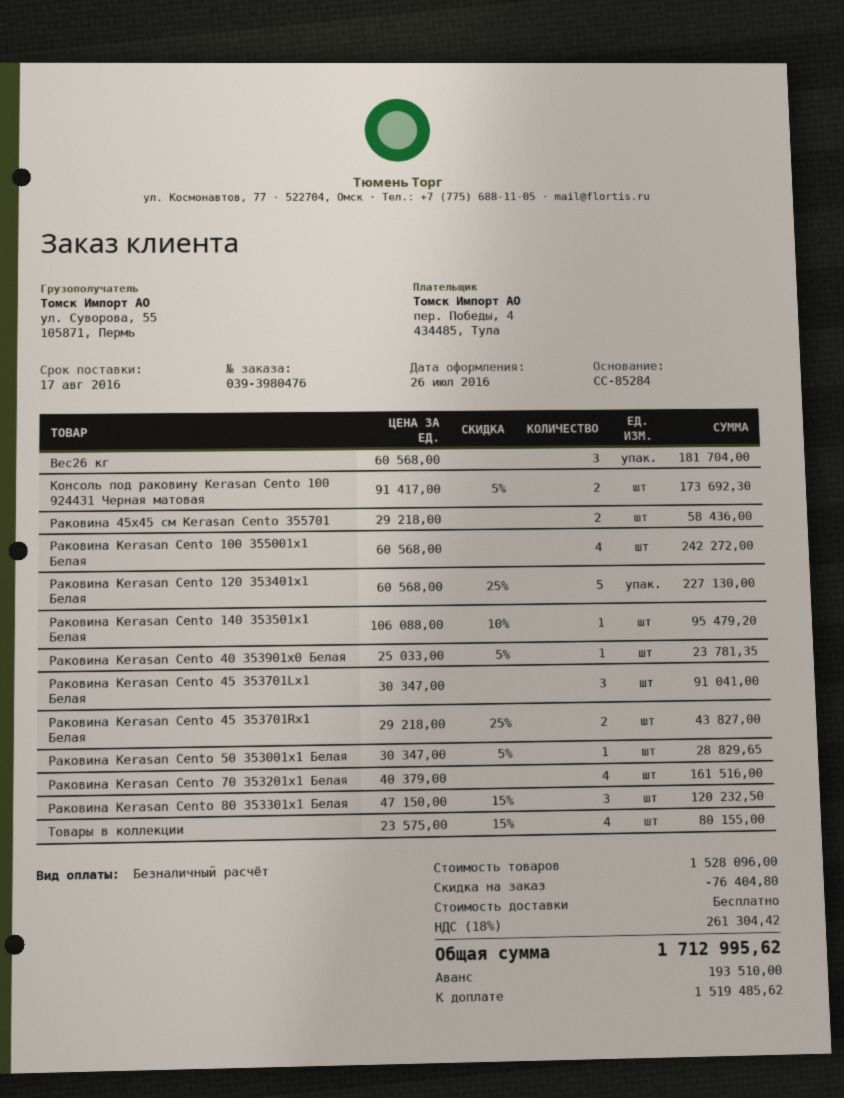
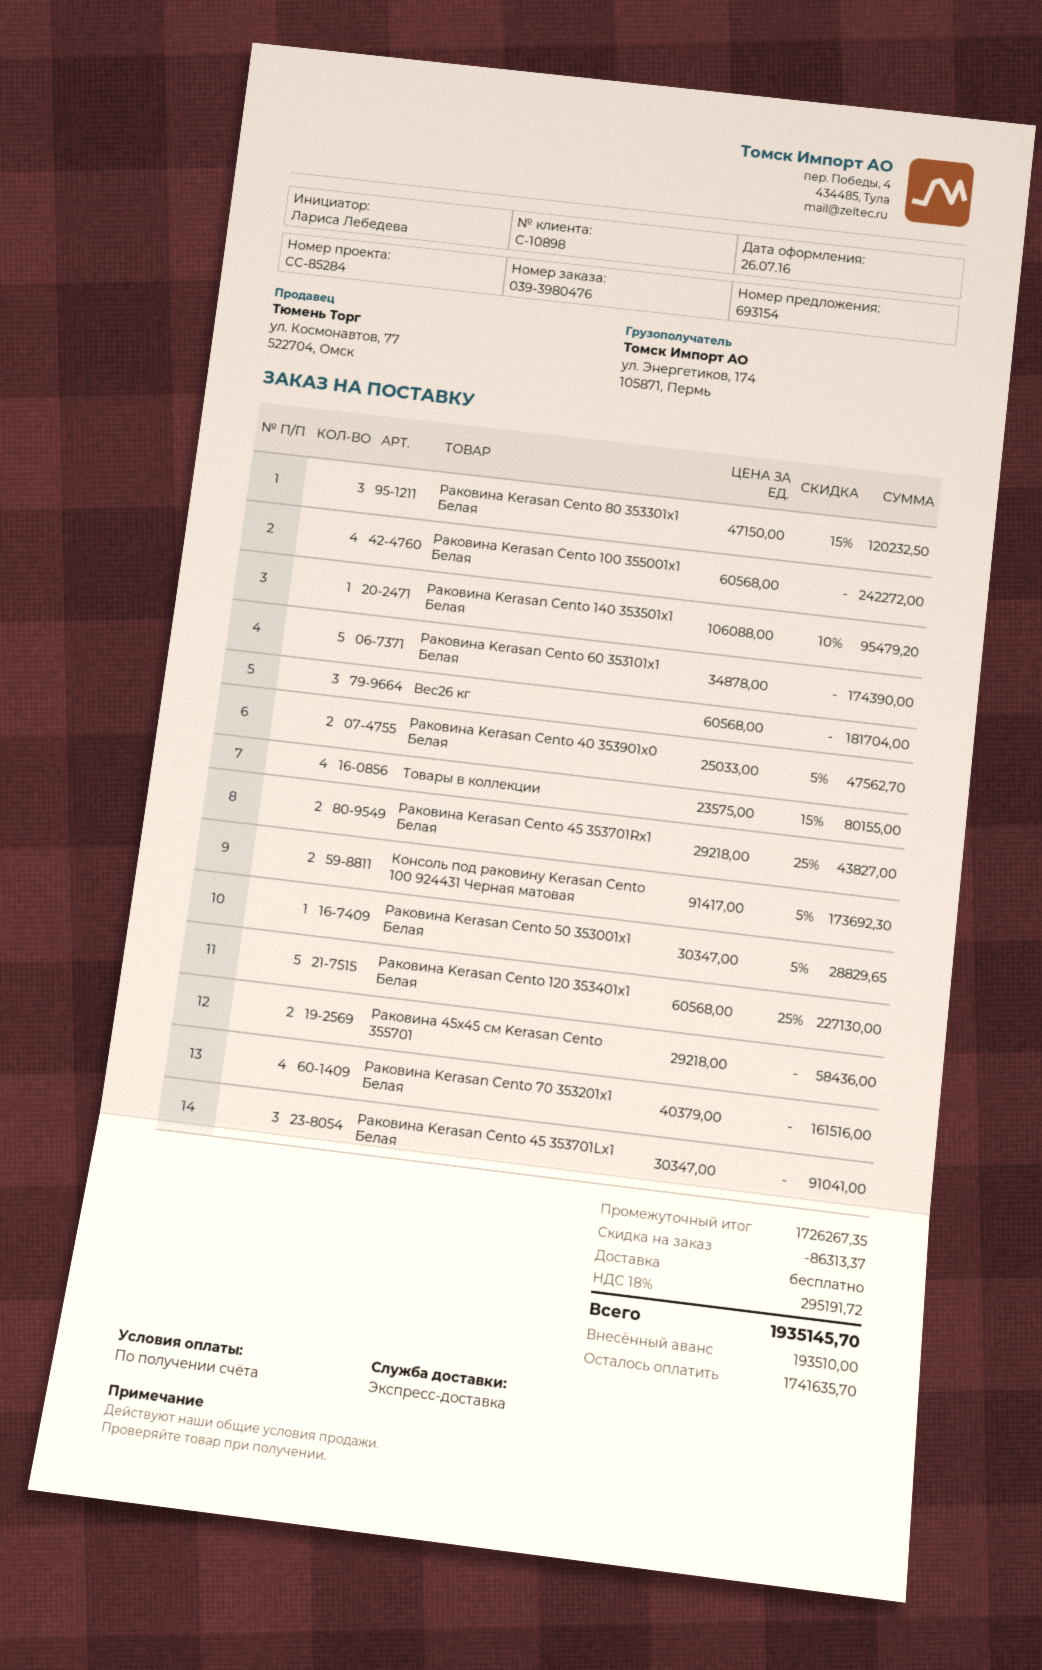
ship to: ул. Суворова, 55, 105871, Пермь -> ул. Энергетиков, 174, 105871, Пермь
Раковина Kerasan Cento 40 353901x0 Белая: 1 x 25033.00 - 5% = 23781.35 -> 2 x 25033.00 - 5% = 47562.70
Раковина Kerasan Cento 60 353101x1 Белая: none -> 5 x 34878.00 = 174390.00
subtotal: 1528096.00 -> 1726267.35
discount: 76404.80 -> 86313.37
tax: 18% = 261304.42 -> 18% = 295191.72
total: 1712995.62 -> 1935145.70
balance: 1519485.62 -> 1741635.70

